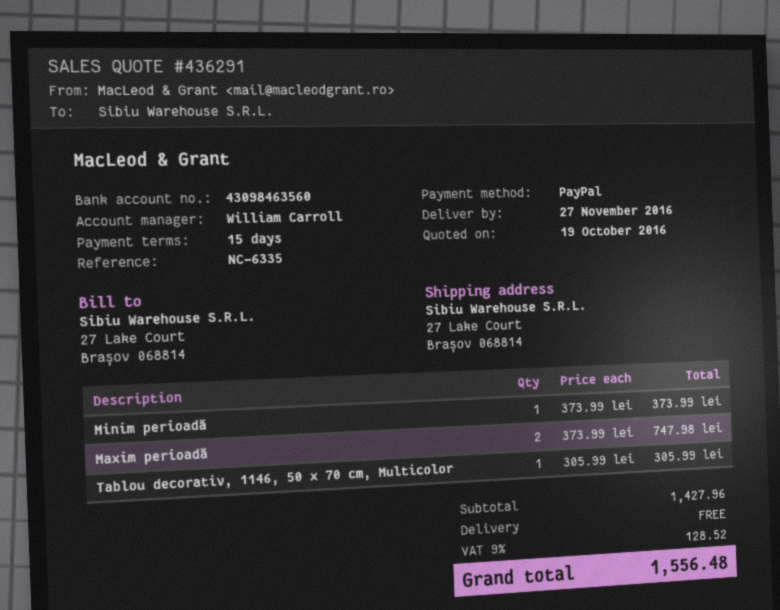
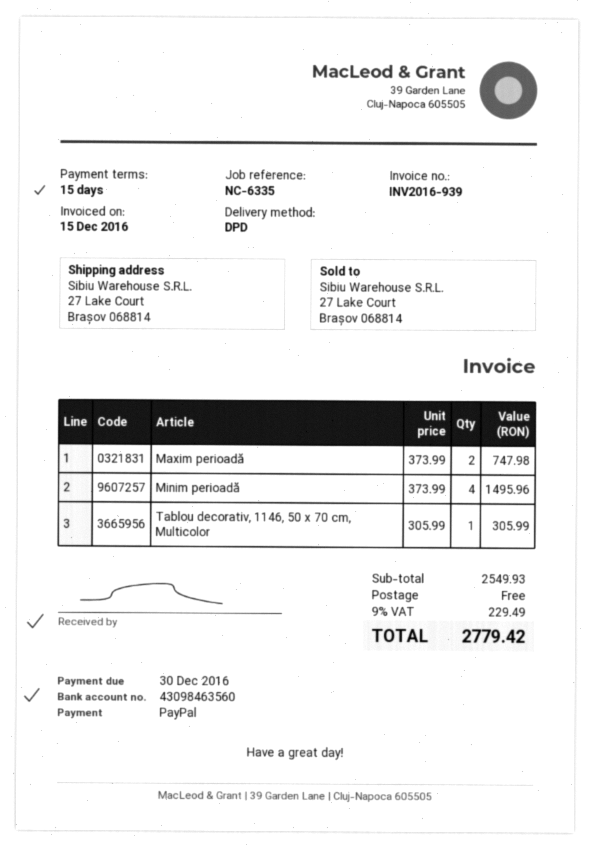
Minim perioadă: 1 x 373.99 = 373.99 -> 4 x 373.99 = 1495.96
subtotal: 1427.96 -> 2549.93
tax: 9% = 128.52 -> 9% = 229.49
total: 1556.48 -> 2779.42

